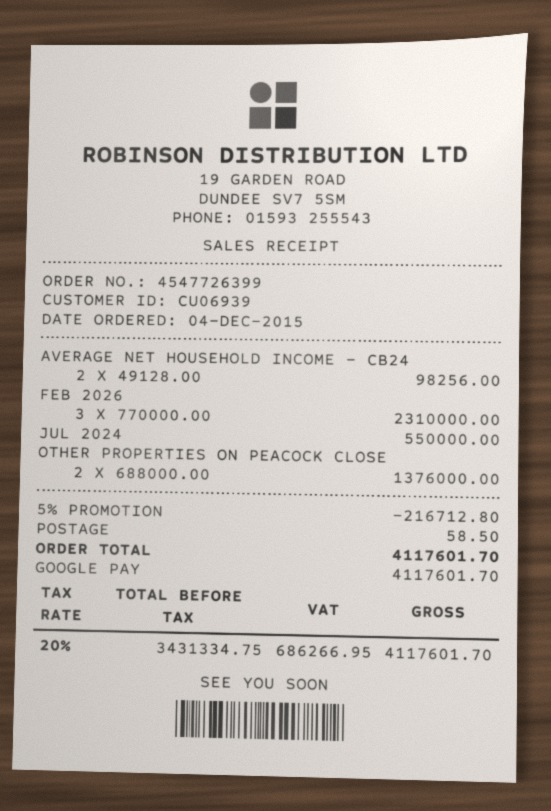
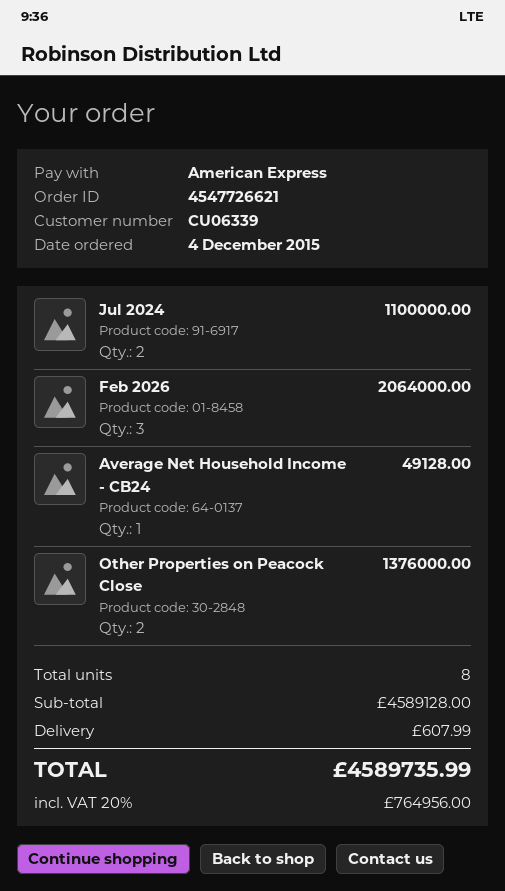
order number: 4547726399 -> 4547726621
customer number: CU06939 -> CU06339
payment method: Google Pay -> American Express
AVERAGE NET HOUSEHOLD INCOME - CB24: 2 for 98256.00 -> 1 for 49128.00
FEB 2026: 3 for 2310000.00 -> 3 for 2064000.00
JUL 2024: 1 for 550000.00 -> 2 for 1100000.00
discount: 5% = 216712.80 -> none
shipping: 58.50 -> 607.99
tax: 20% = 686266.95 -> 20% = 764956.00
total: 4117601.70 -> 4589735.99

